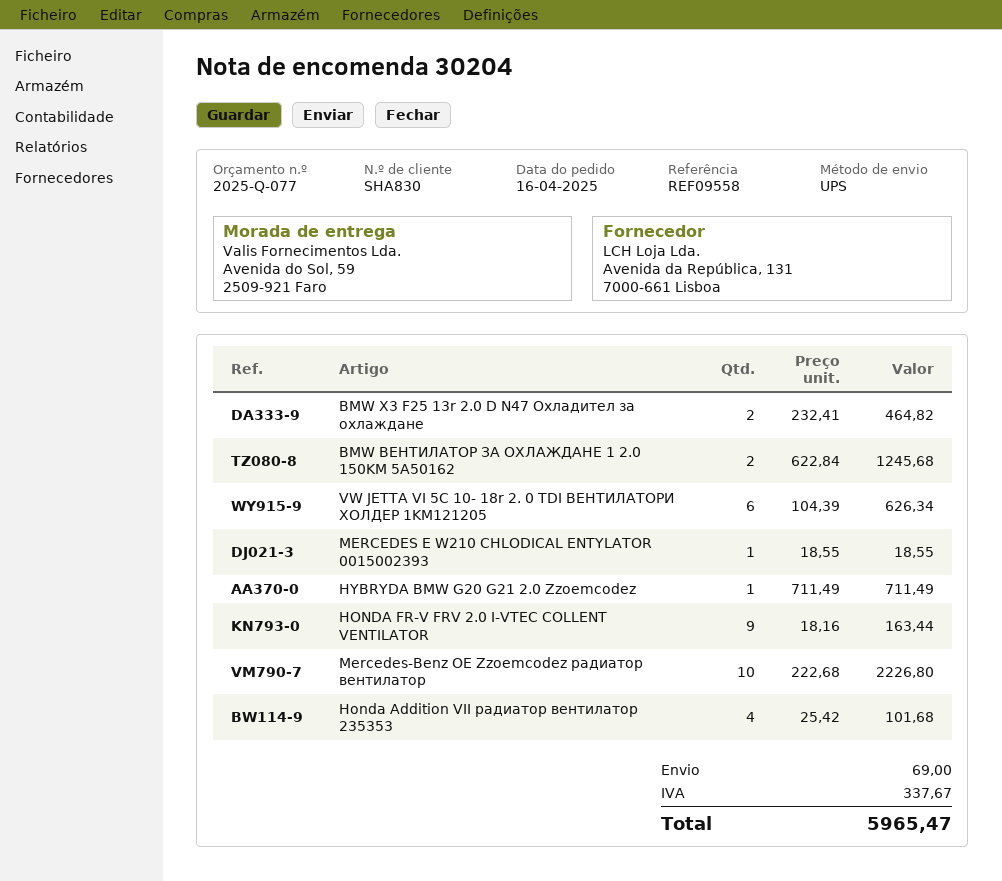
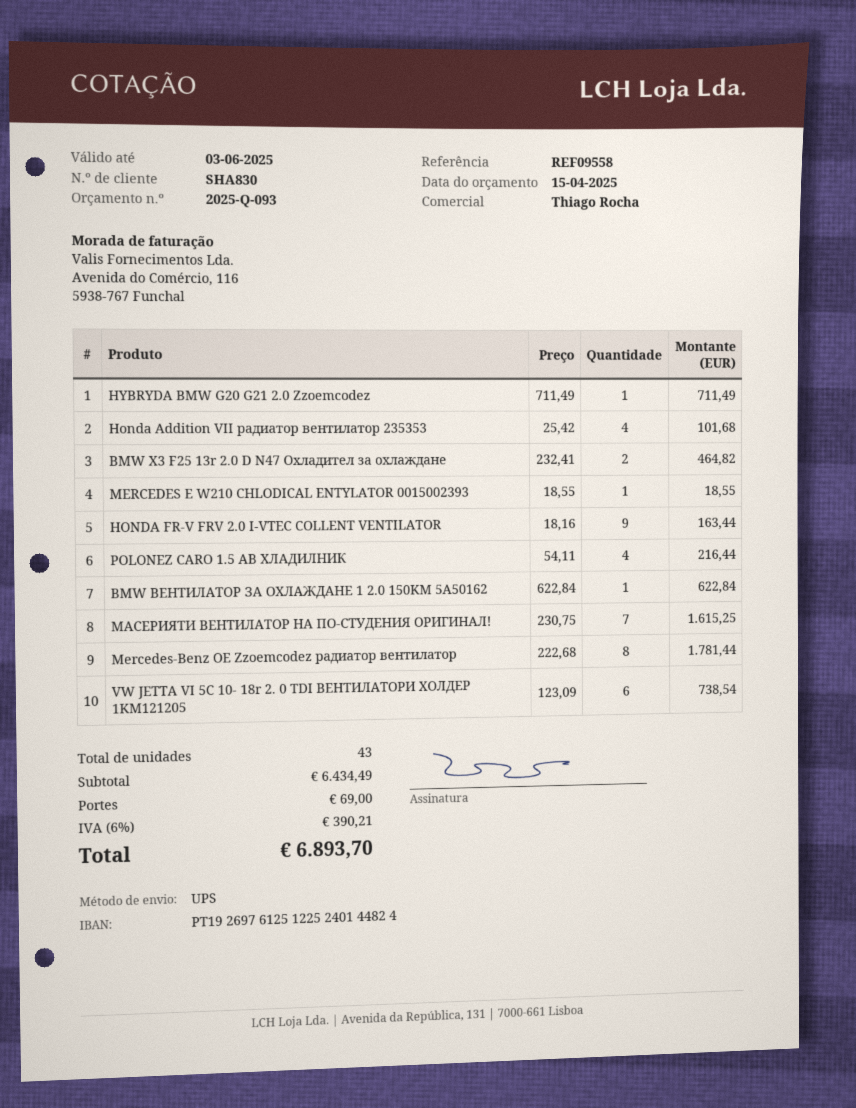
quote number: 2025-Q-077 -> 2025-Q-093
BMW ВЕНТИЛАТОР ЗА ОХЛАЖДАНЕ 1 2.0 150KM 5A50162: 2 x 622.84 = 1245.68 -> 1 x 622.84 = 622.84
VW JETTA VI 5C 10- 18r 2. 0 TDI ВЕНТИЛАТОРИ ХОЛДЕР 1KM121205: 6 x 104.39 = 626.34 -> 6 x 123.09 = 738.54
Mercedes-Benz OE Zzoemcodez радиатор вентилатор: 10 x 222.68 = 2226.80 -> 8 x 222.68 = 1781.44
POLONEZ CARO 1.5 AB ХЛАДИЛНИК: none -> 4 x 54.11 = 216.44
МАСЕРИЯТИ ВЕНТИЛАТОР НА ПО-СТУДЕНИЯ ОРИГИНАЛ!: none -> 7 x 230.75 = 1615.25
tax: 337.67 -> 390.21
total: 5965.47 -> 6893.70

